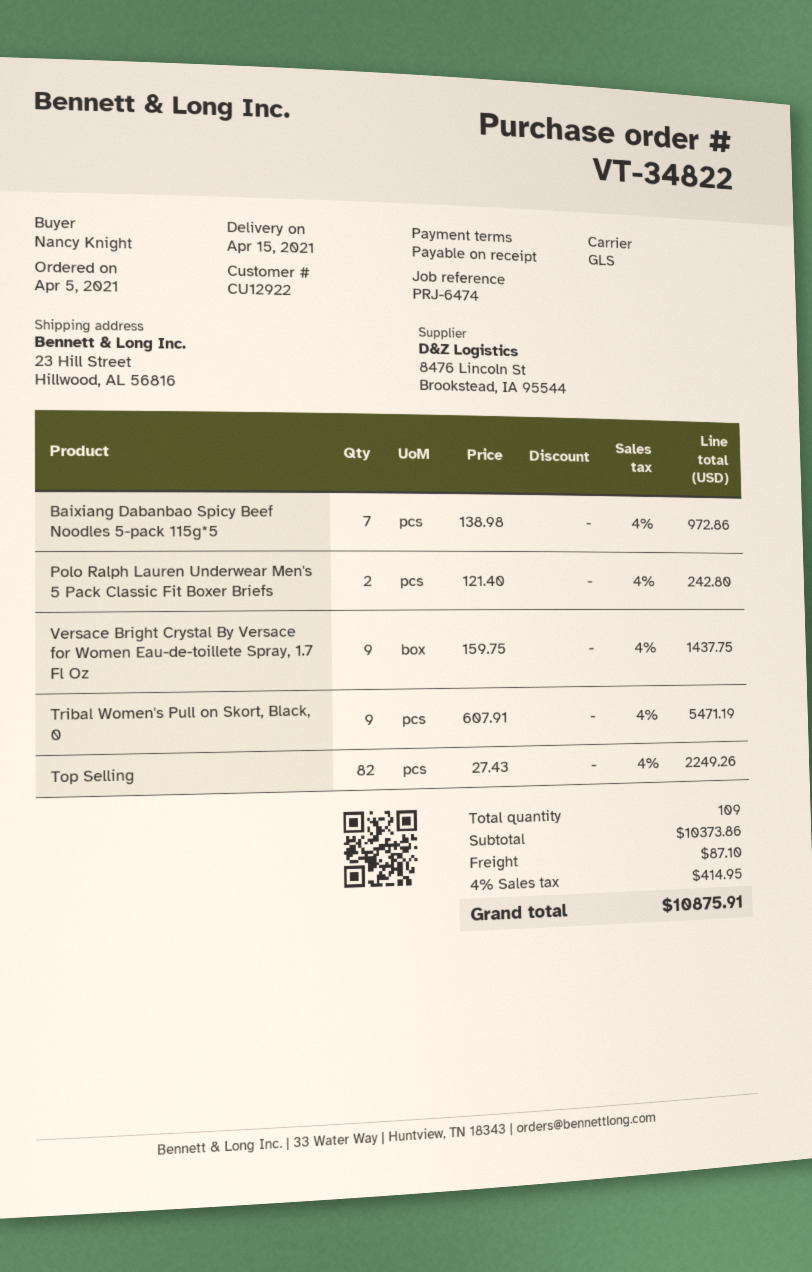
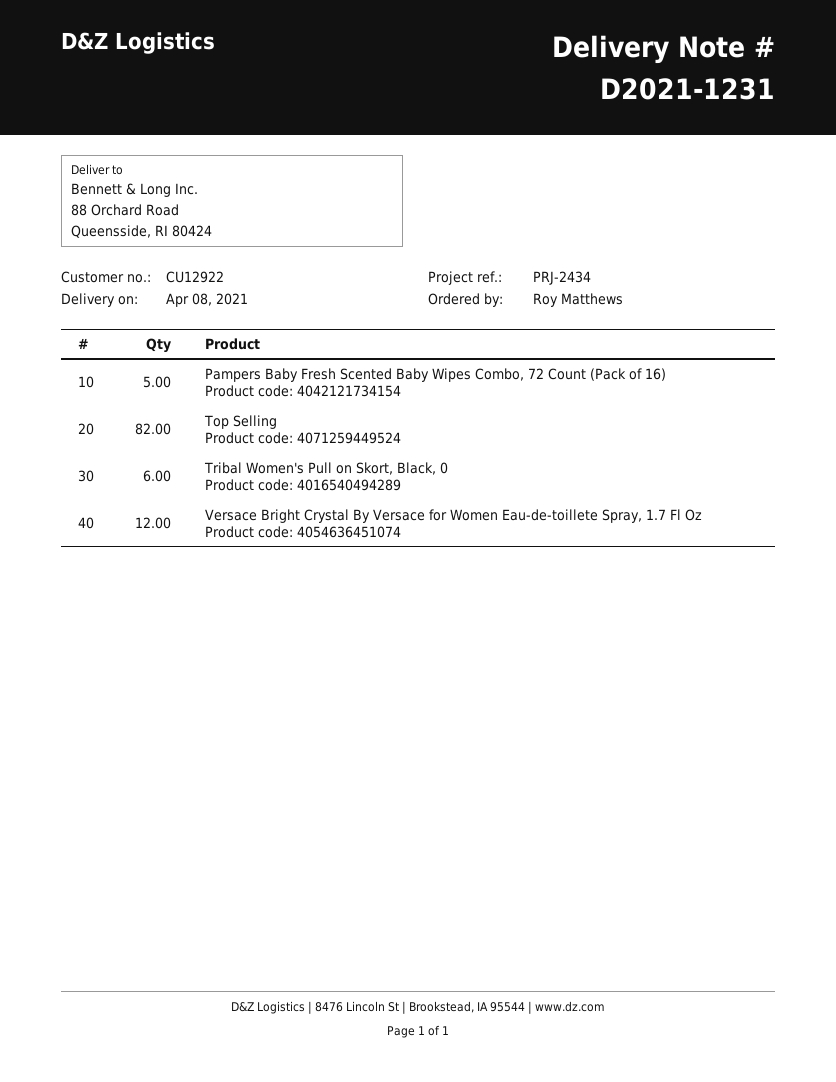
delivery date: 2021-04-15 -> 2021-04-08
reference: PRJ-6474 -> PRJ-2434
ordered by: Nancy Knight -> Roy Matthews
ship to: 23 Hill Street, Hillwood, AL 56816 -> 88 Orchard Road, Queensside, RI 80424
Baixiang Dabanbao Spicy Beef Noodles 5-pack 115g*5: 7 -> none
Polo Ralph Lauren Underwear Men's 5 Pack Classic Fit Boxer Briefs: 2 -> none
Versace Bright Crystal By Versace for Women Eau-de-toillete Spray, 1.7 Fl Oz: 9 -> 12
Tribal Women's Pull on Skort, Black, 0: 9 -> 6
Pampers Baby Fresh Scented Baby Wipes Combo, 72 Count (Pack of 16): none -> 5

